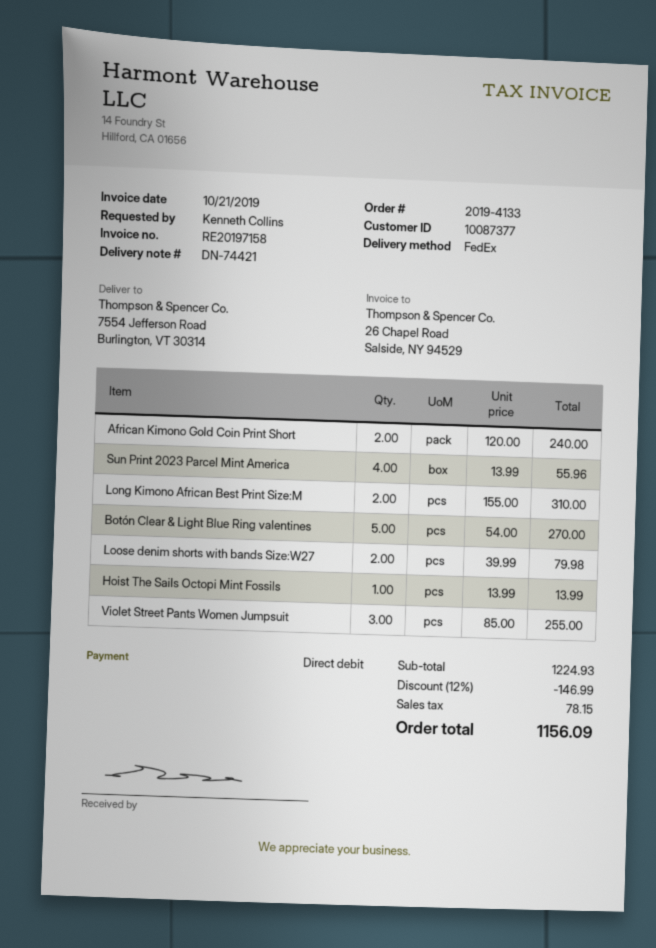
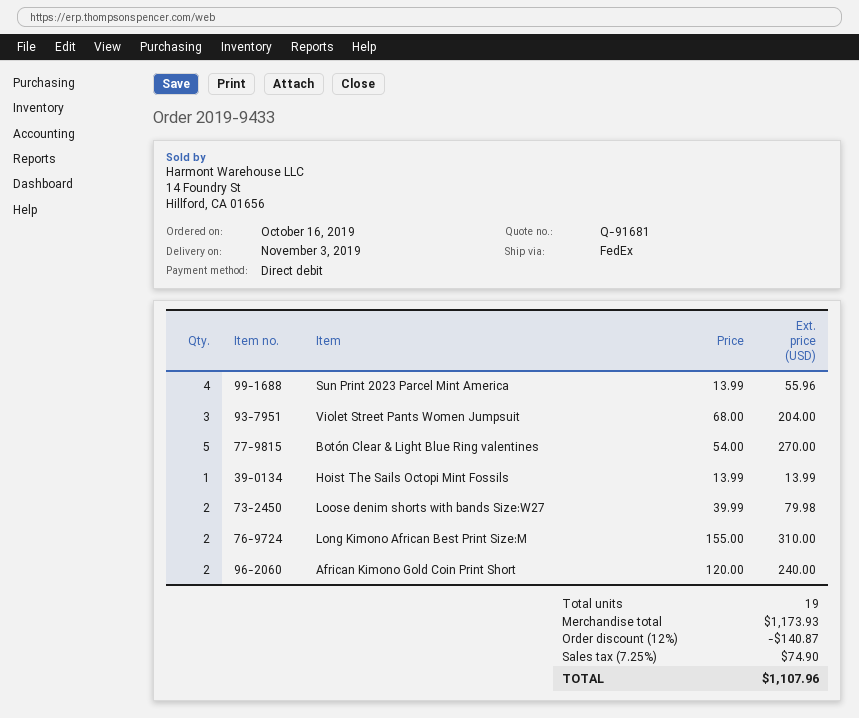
order number: 2019-4133 -> 2019-9433
Violet Street Pants Women Jumpsuit: 3 x 85.00 = 255.00 -> 3 x 68.00 = 204.00
subtotal: 1224.93 -> 1173.93
discount: 12% = 146.99 -> 12% = 140.87
tax: 78.15 -> 74.90
total: 1156.09 -> 1107.96

